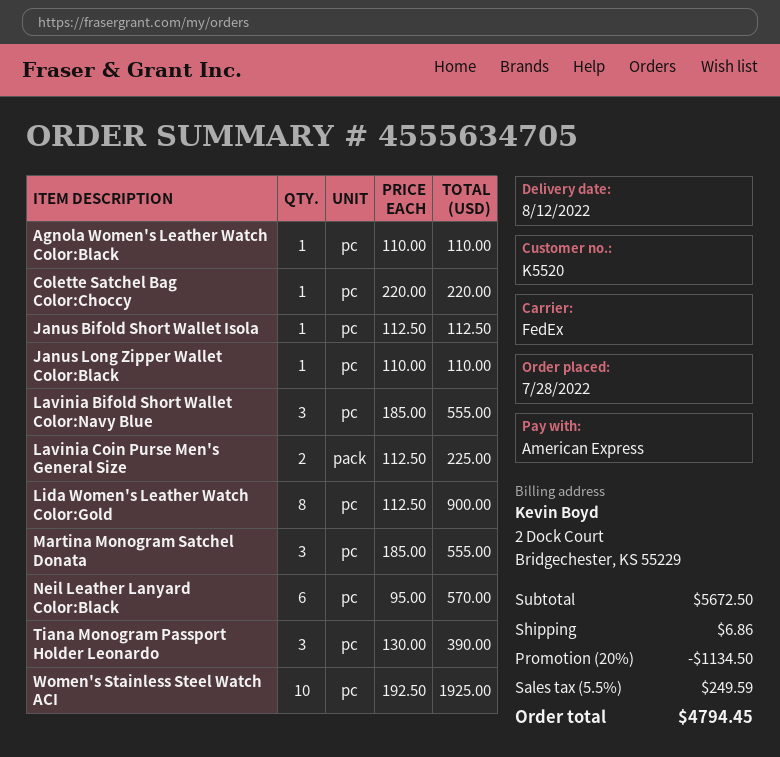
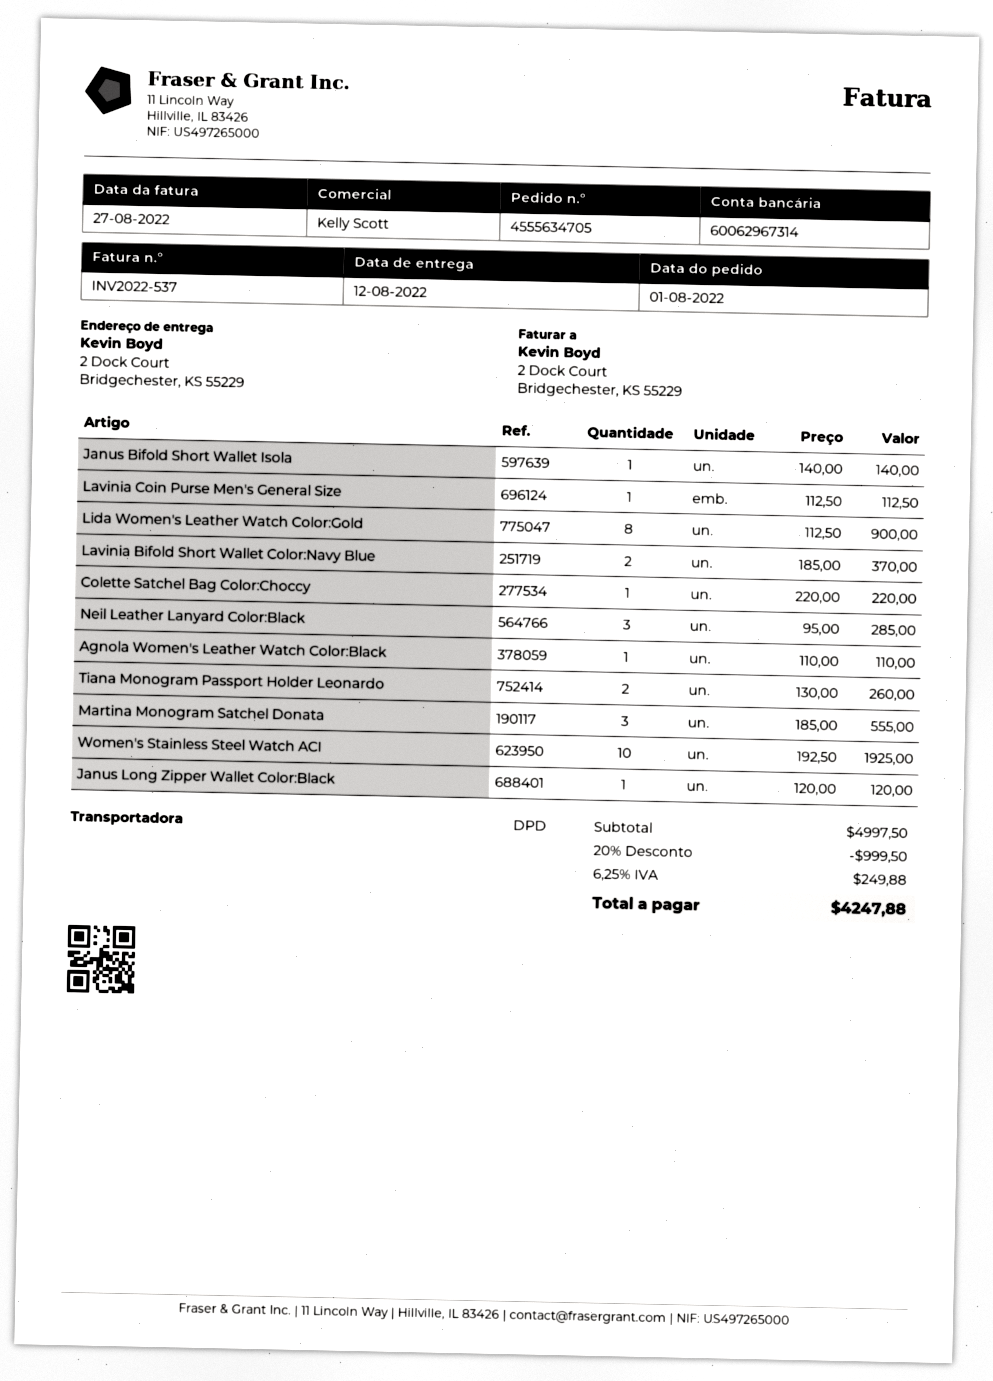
order date: 2022-07-28 -> 2022-08-01
shipping method: FedEx -> DPD
Janus Bifold Short Wallet Isola: 1 x 112.50 = 112.50 -> 1 x 140.00 = 140.00
Janus Long Zipper Wallet Color:Black: 1 x 110.00 = 110.00 -> 1 x 120.00 = 120.00
Lavinia Bifold Short Wallet Color:Navy Blue: 3 x 185.00 = 555.00 -> 2 x 185.00 = 370.00
Lavinia Coin Purse Men's General Size: 2 x 112.50 = 225.00 -> 1 x 112.50 = 112.50
Neil Leather Lanyard Color:Black: 6 x 95.00 = 570.00 -> 3 x 95.00 = 285.00
Tiana Monogram Passport Holder Leonardo: 3 x 130.00 = 390.00 -> 2 x 130.00 = 260.00
subtotal: 5672.50 -> 4997.50
discount: 20% = 1134.50 -> 20% = 999.50
shipping: 6.86 -> none
tax: 5.5% = 249.59 -> 6.25% = 249.88
total: 4794.45 -> 4247.88

